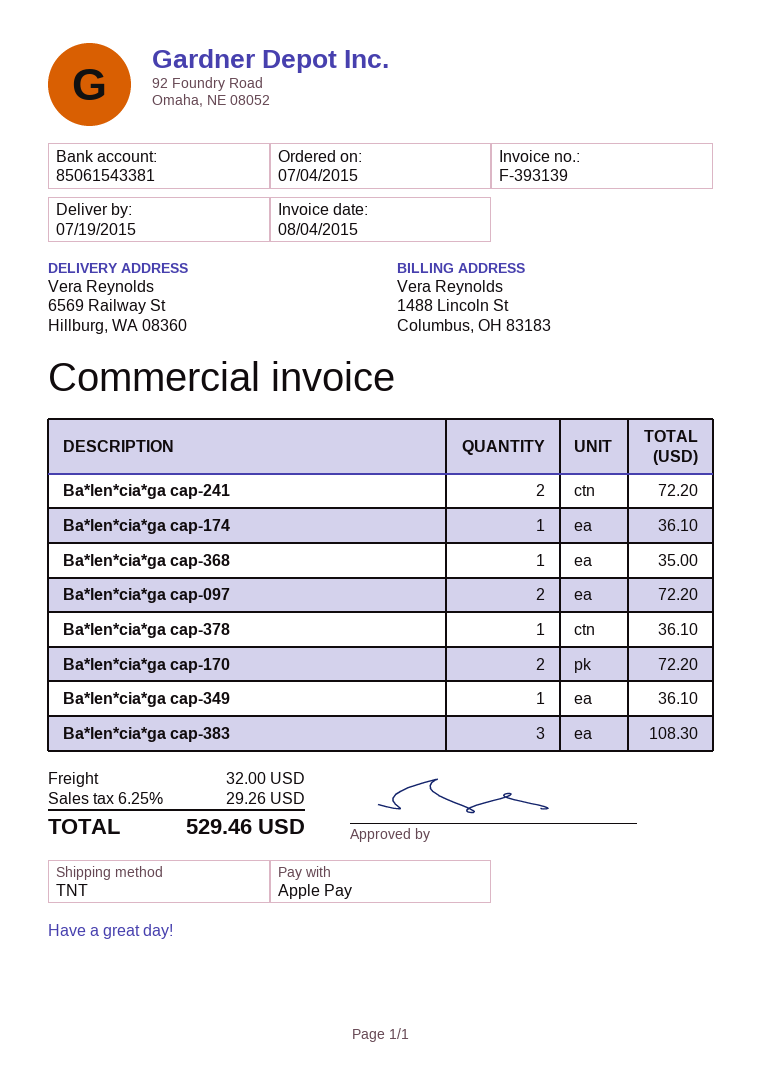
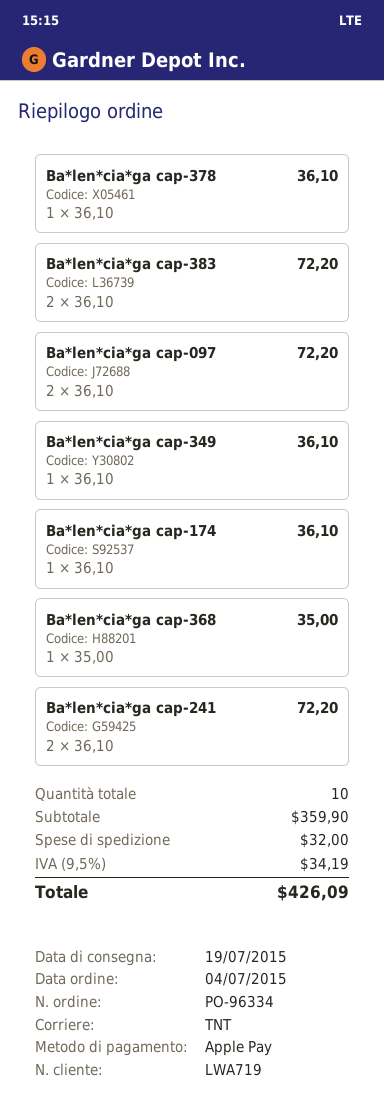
Ba*len*cia*ga cap-170: 2 for 72.20 -> none
Ba*len*cia*ga cap-383: 3 for 108.30 -> 2 for 72.20
tax: 6.25% = 29.26 -> 9.5% = 34.19
total: 529.46 -> 426.09

